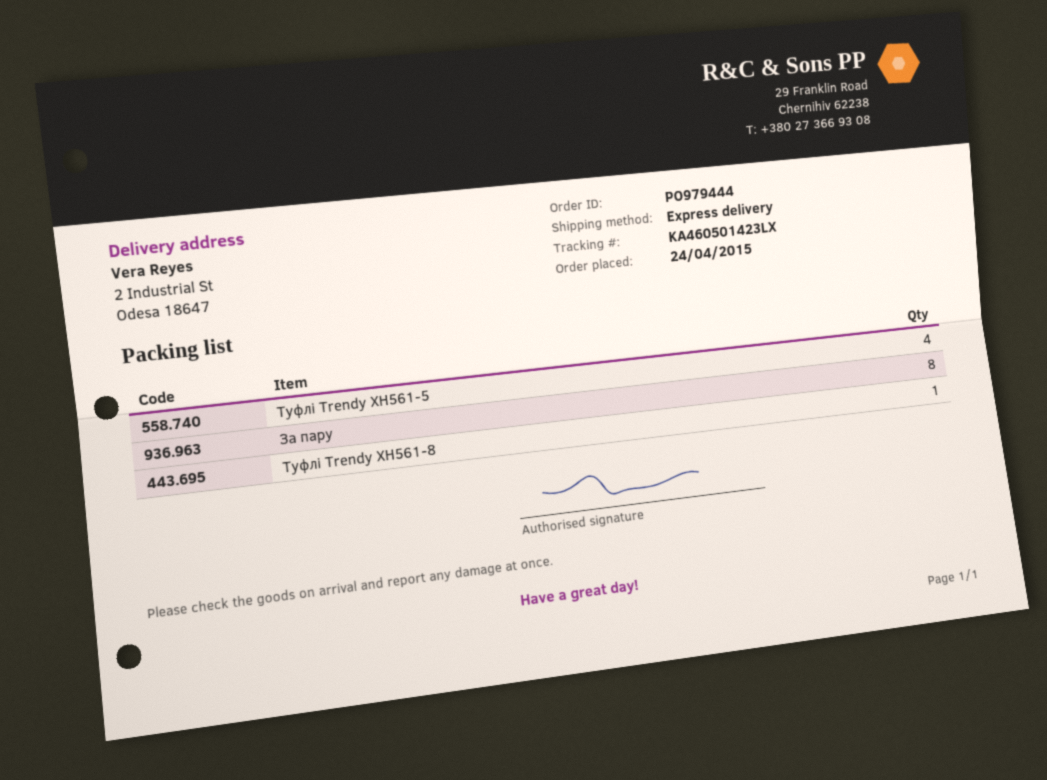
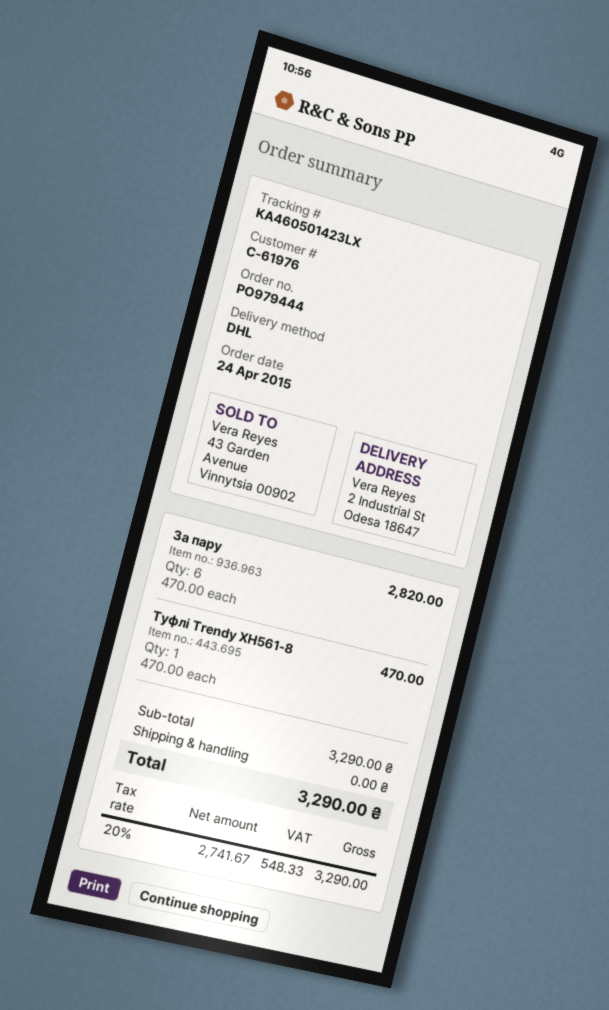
shipping method: express -> DHL
Туфлі Trendy XH561-5: 4 -> none
За пару: 8 -> 6

